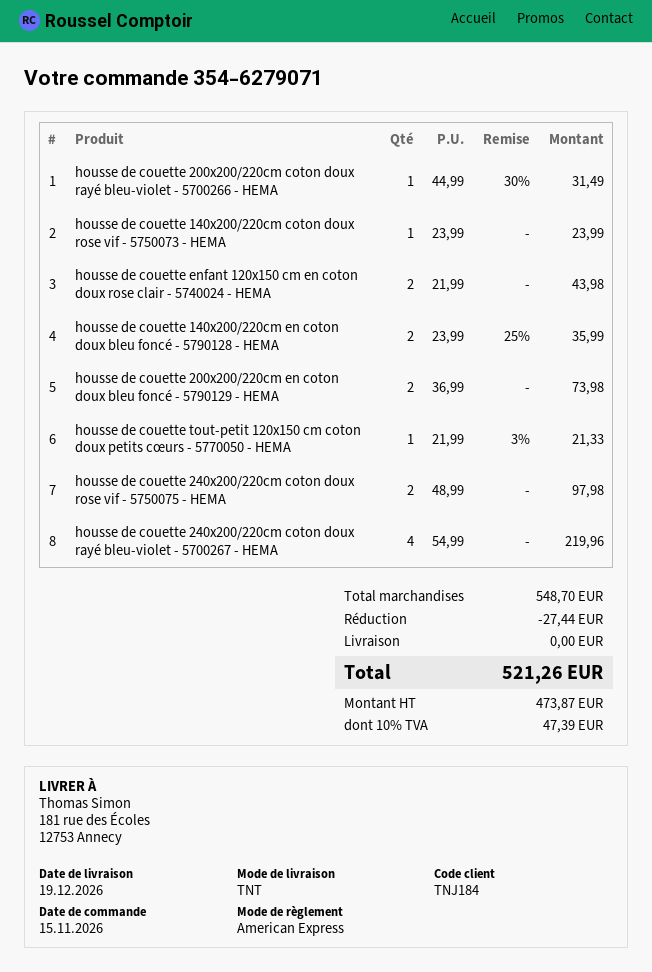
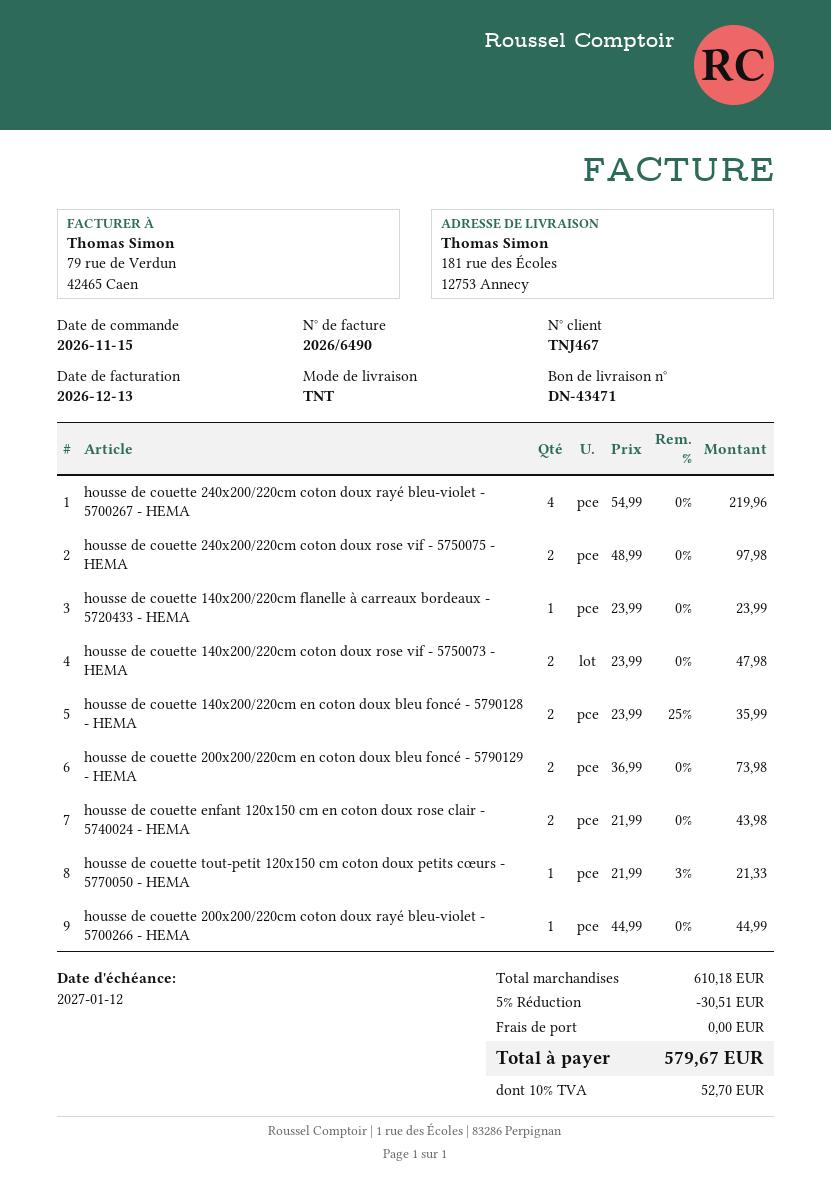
customer number: TNJ184 -> TNJ467
housse de couette 200x200/220cm coton doux rayé bleu-violet - 5700266 - HEMA: 1 x 44.99 - 30% = 31.49 -> 1 x 44.99 = 44.99
housse de couette 140x200/220cm coton doux rose vif - 5750073 - HEMA: 1 x 23.99 = 23.99 -> 2 x 23.99 = 47.98
housse de couette 140x200/220cm flanelle à carreaux bordeaux - 5720433 - HEMA: none -> 1 x 23.99 = 23.99
subtotal: 548.70 -> 610.18
discount: 27.44 -> 30.51
tax: 10% = 47.39 -> 10% = 52.70
total: 521.26 -> 579.67

